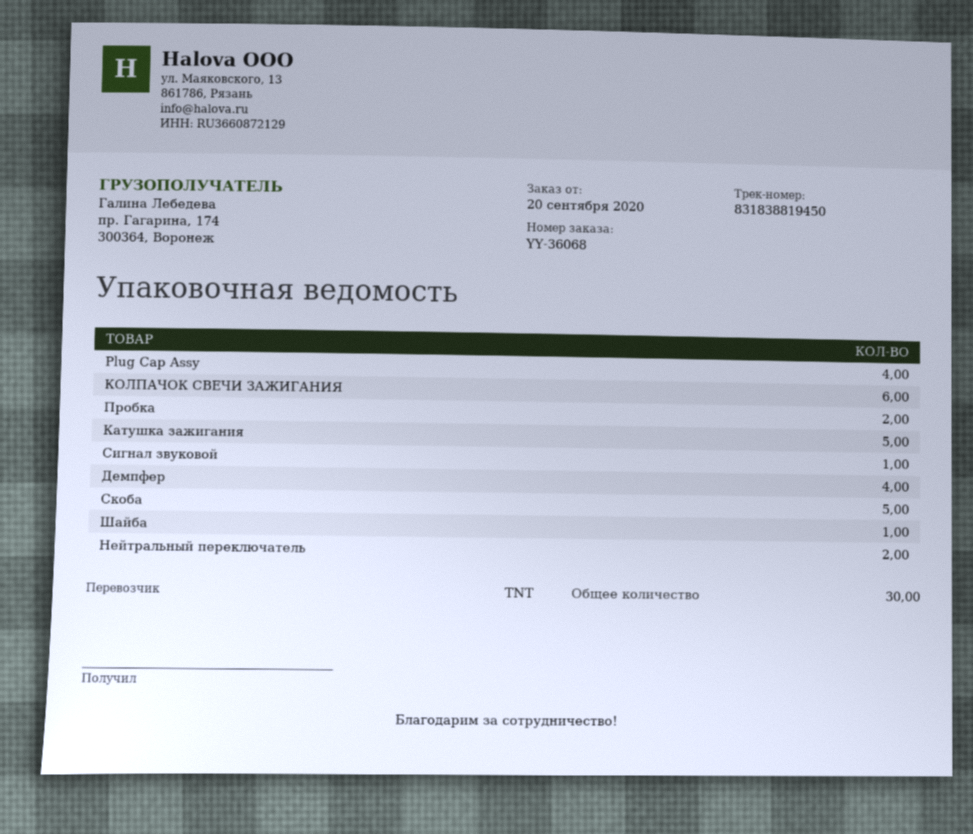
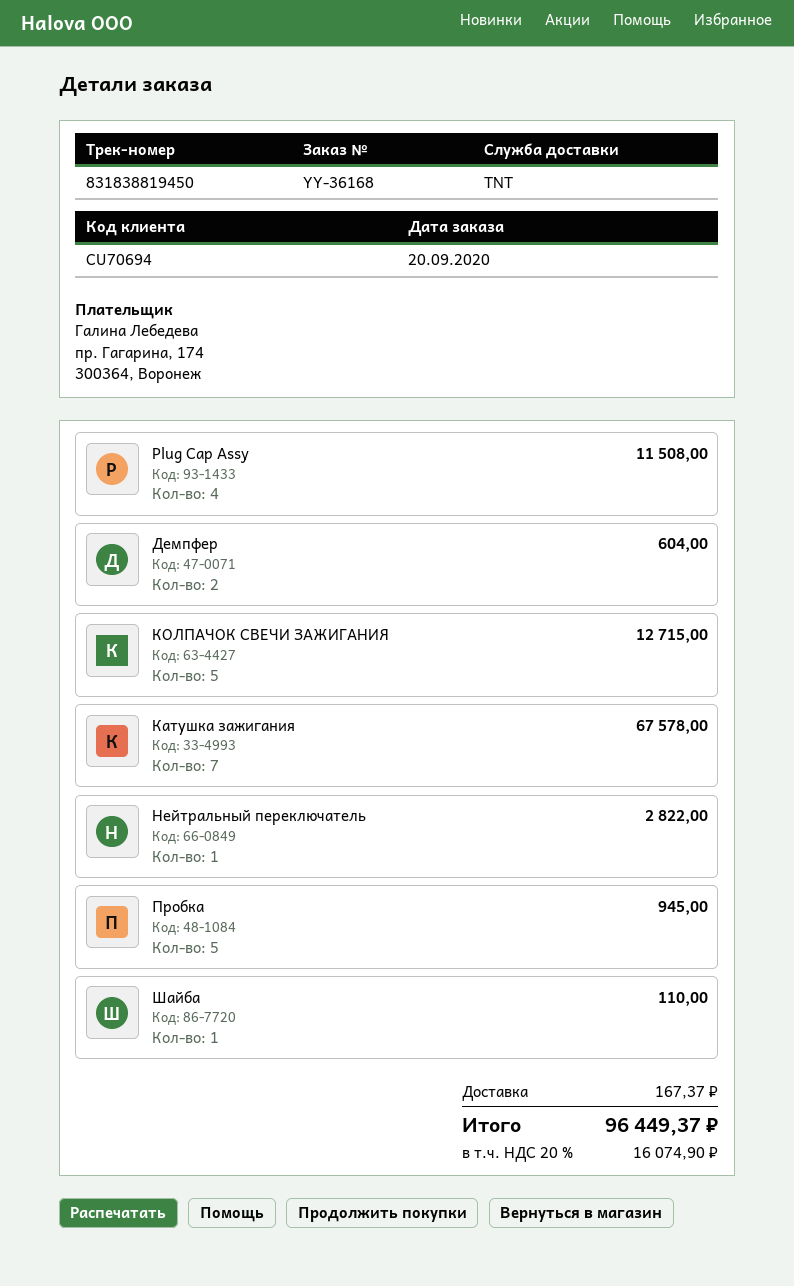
order number: YY-36068 -> YY-36168
КОЛПАЧОК СВЕЧИ ЗАЖИГАНИЯ: 6 -> 5
Пробка: 2 -> 5
Катушка зажигания: 5 -> 7
Сигнал звуковой: 1 -> none
Демпфер: 4 -> 2
Скоба: 5 -> none
Нейтральный переключатель: 2 -> 1

